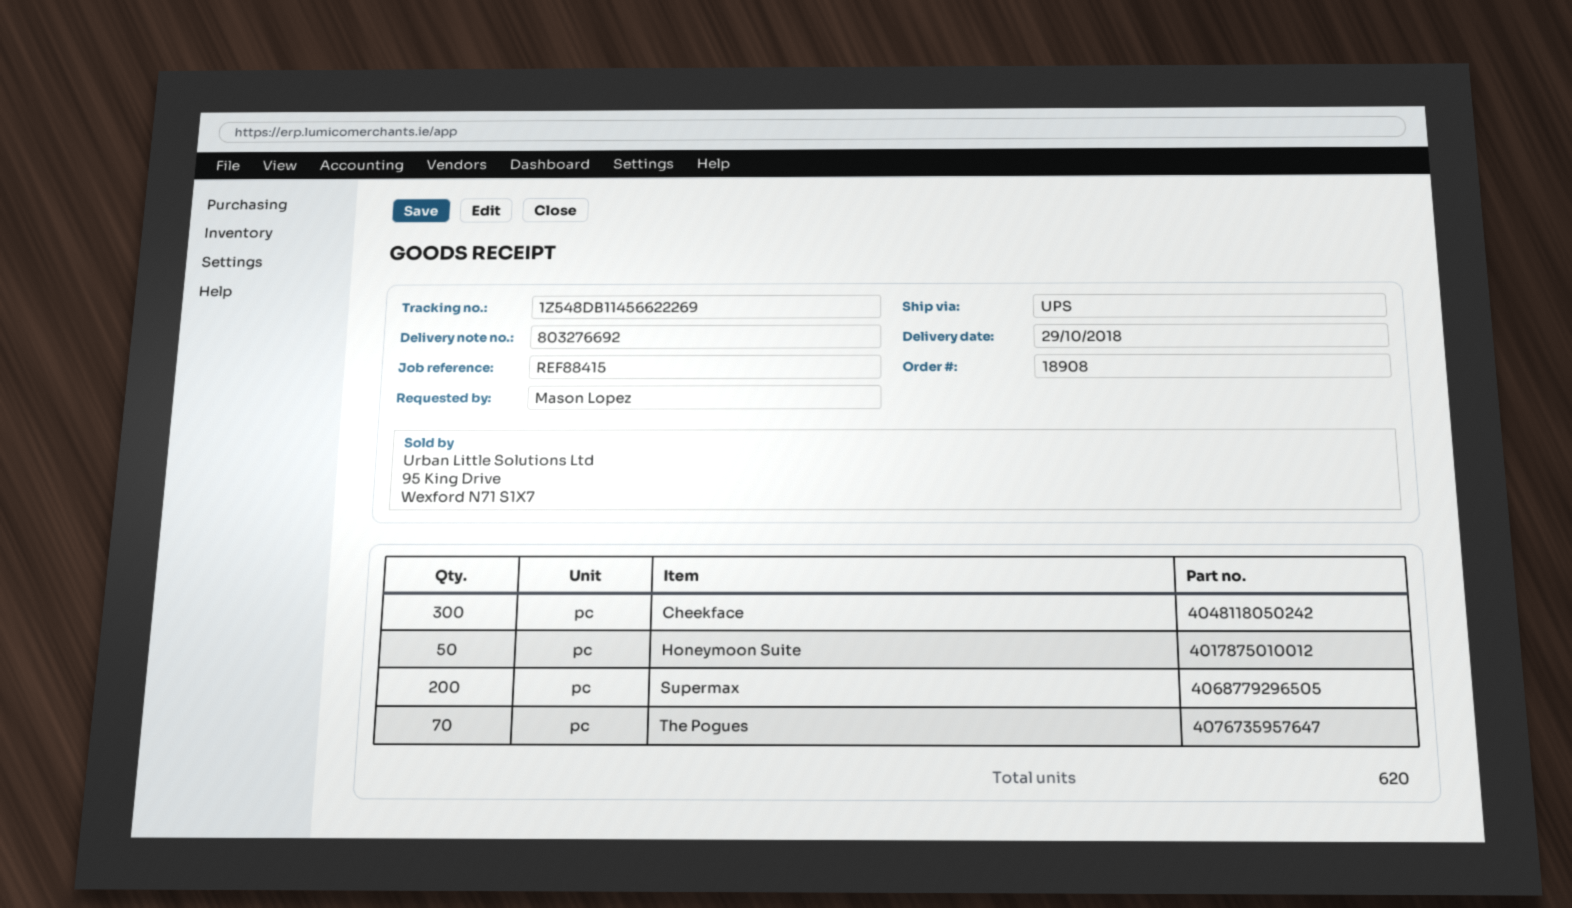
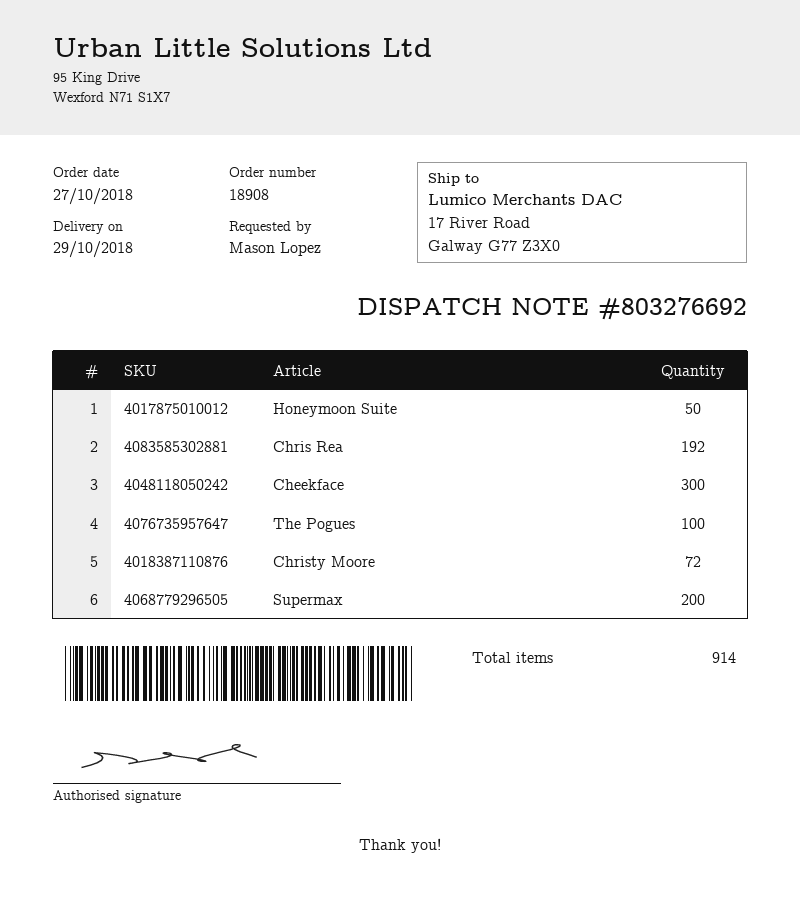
The Pogues: 70 -> 100
Chris Rea: none -> 192
Christy Moore: none -> 72
total quantity: 620 -> 914

